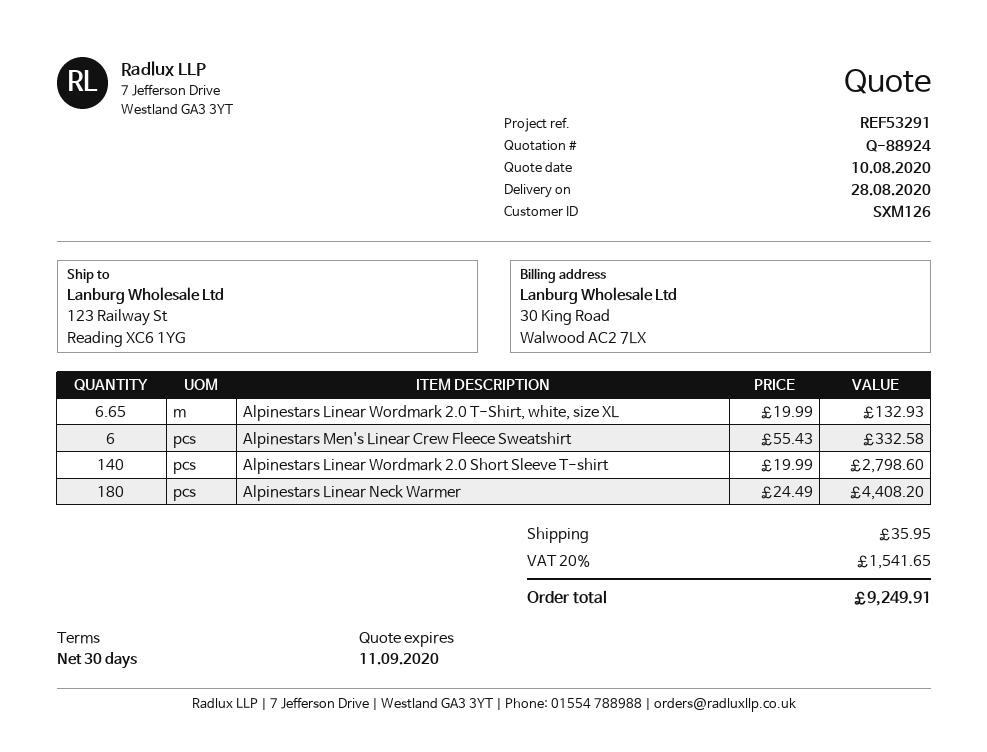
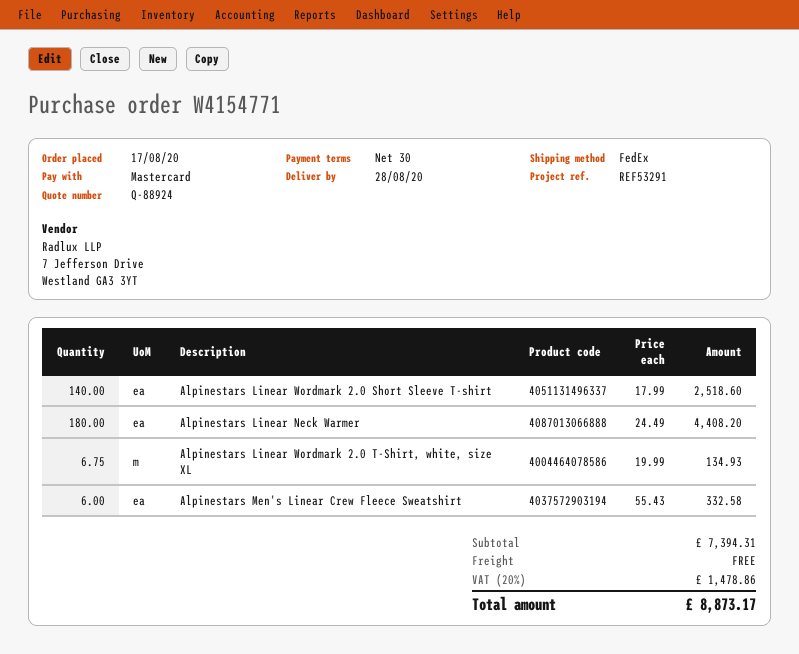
Alpinestars Linear Wordmark 2.0 T-Shirt, white, size XL: 6.65 x 19.99 = 132.93 -> 6.75 x 19.99 = 134.93
Alpinestars Linear Wordmark 2.0 Short Sleeve T-shirt: 140 x 19.99 = 2798.60 -> 140 x 17.99 = 2518.60
shipping: 35.95 -> 0.00
tax: 20% = 1541.65 -> 20% = 1478.86
total: 9249.91 -> 8873.17

